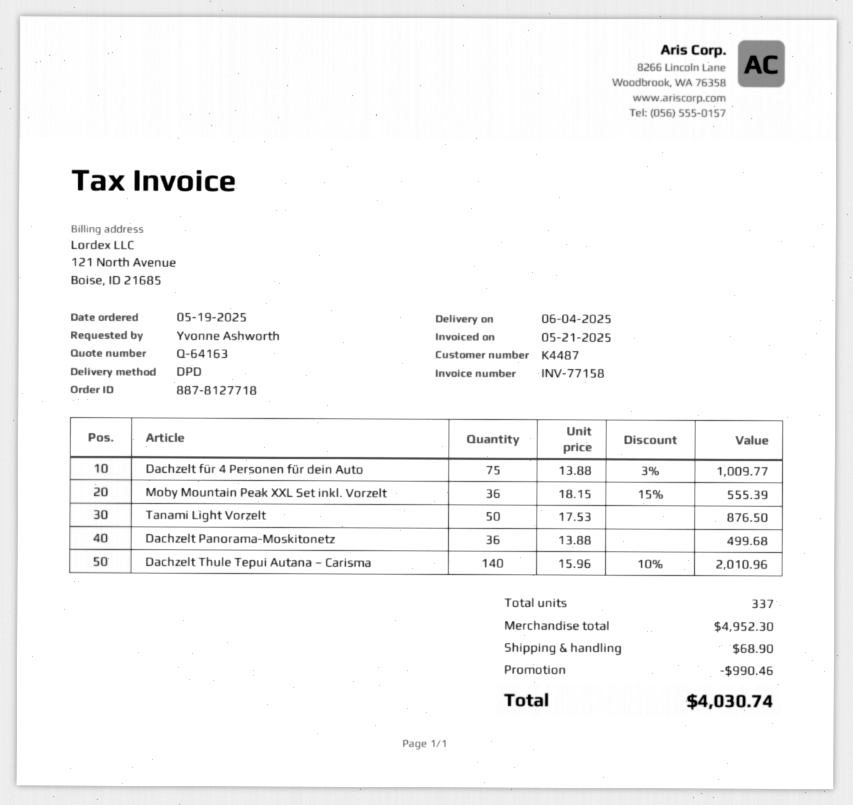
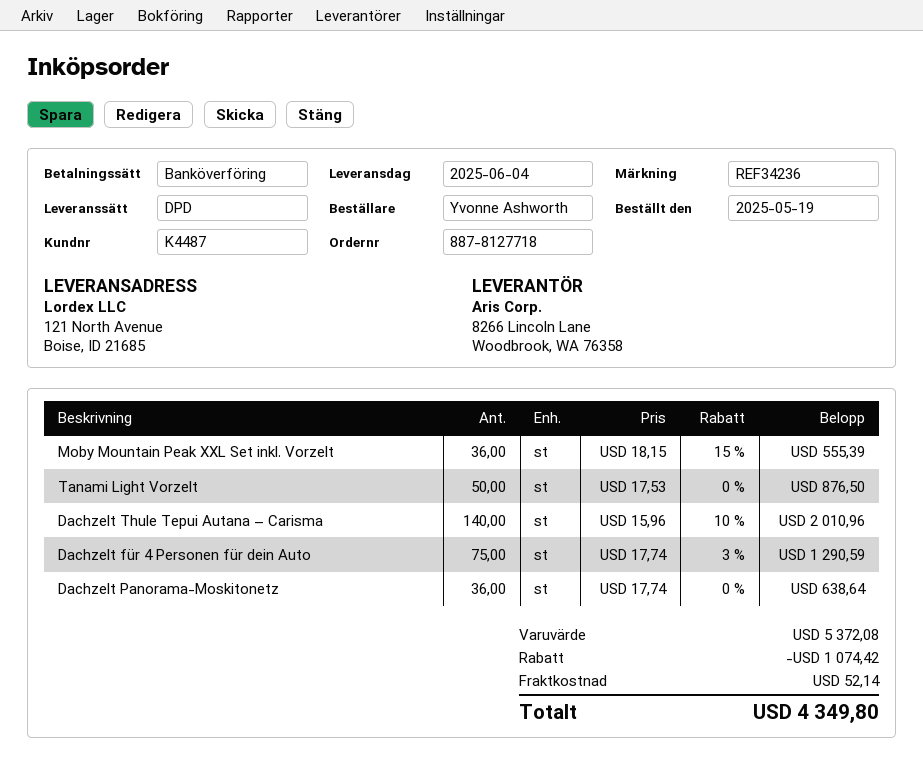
Dachzelt für 4 Personen für dein Auto: 75 x 13.88 - 3% = 1009.77 -> 75 x 17.74 - 3% = 1290.59
Dachzelt Panorama-Moskitonetz: 36 x 13.88 = 499.68 -> 36 x 17.74 = 638.64
subtotal: 4952.30 -> 5372.08
discount: 990.46 -> 1074.42
shipping: 68.90 -> 52.14
total: 4030.74 -> 4349.80

